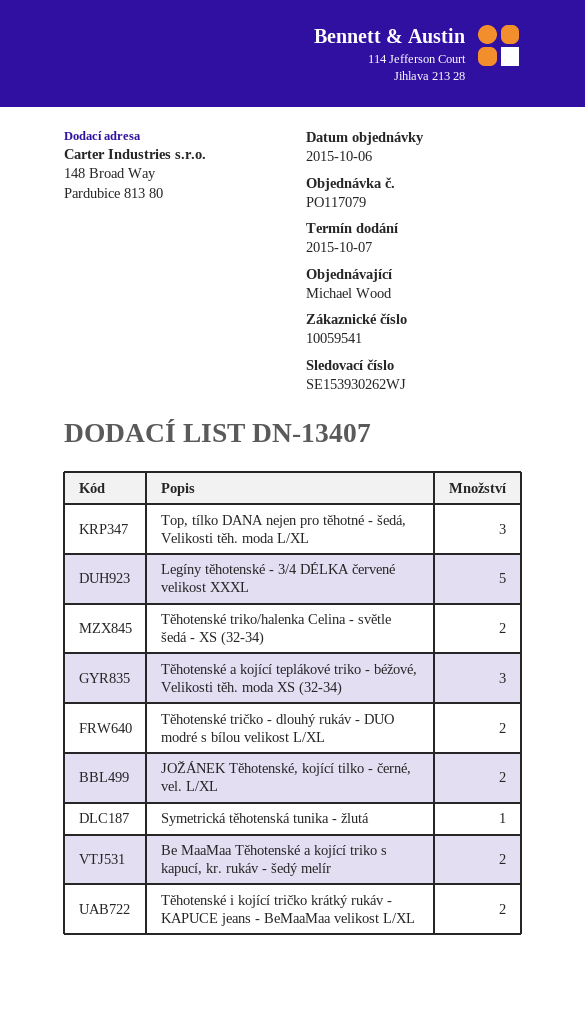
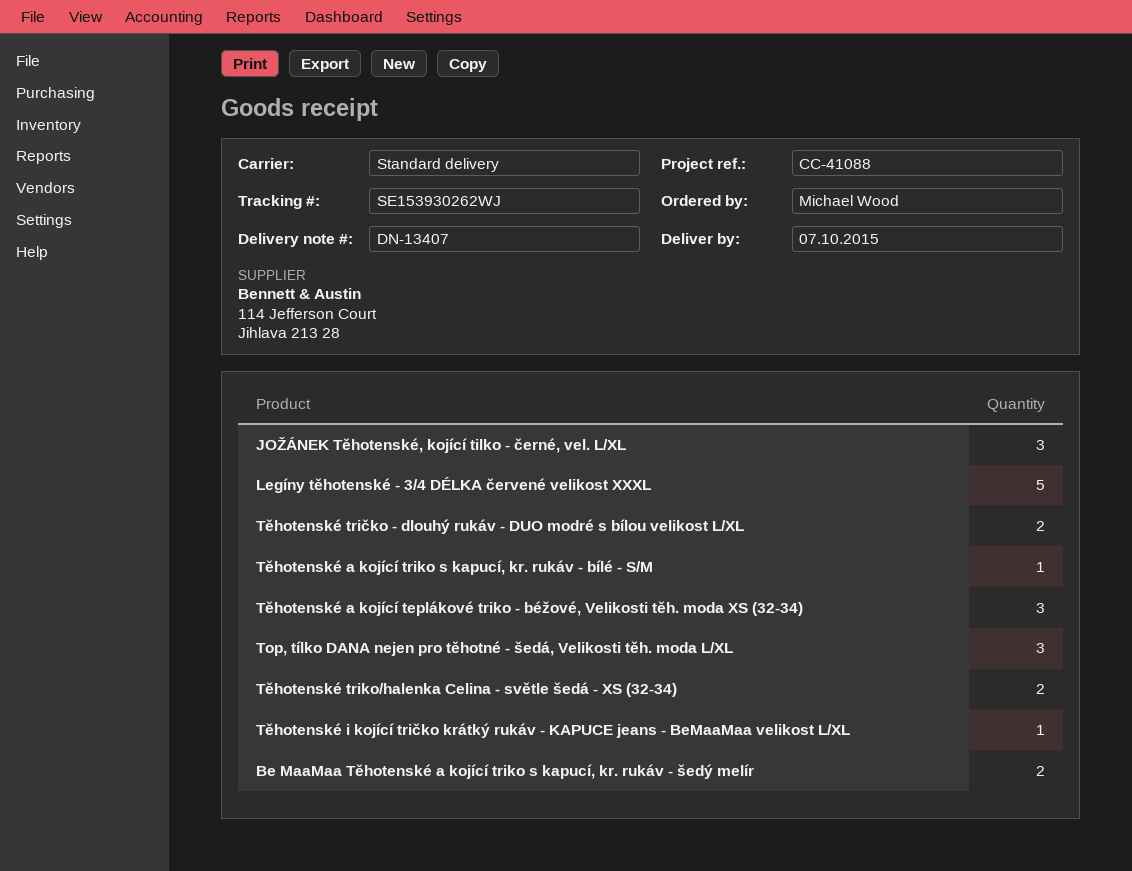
JOŽÁNEK Těhotenské, kojící tilko - černé, vel. L/XL: 2 -> 3
Symetrická těhotenská tunika - žlutá: 1 -> none
Těhotenské i kojící tričko krátký rukáv - KAPUCE jeans - BeMaaMaa velikost L/XL: 2 -> 1
Těhotenské a kojící triko s kapucí, kr. rukáv - bílé - S/M: none -> 1

